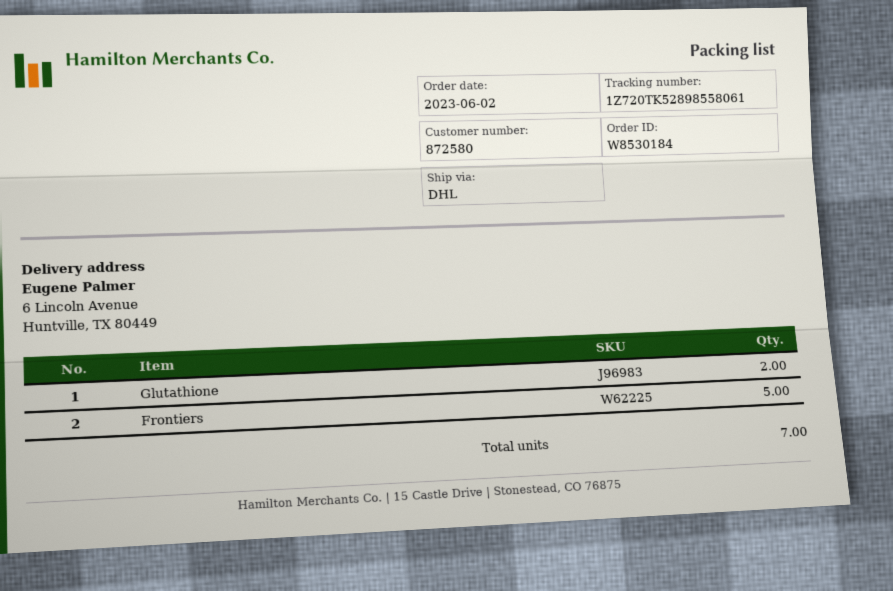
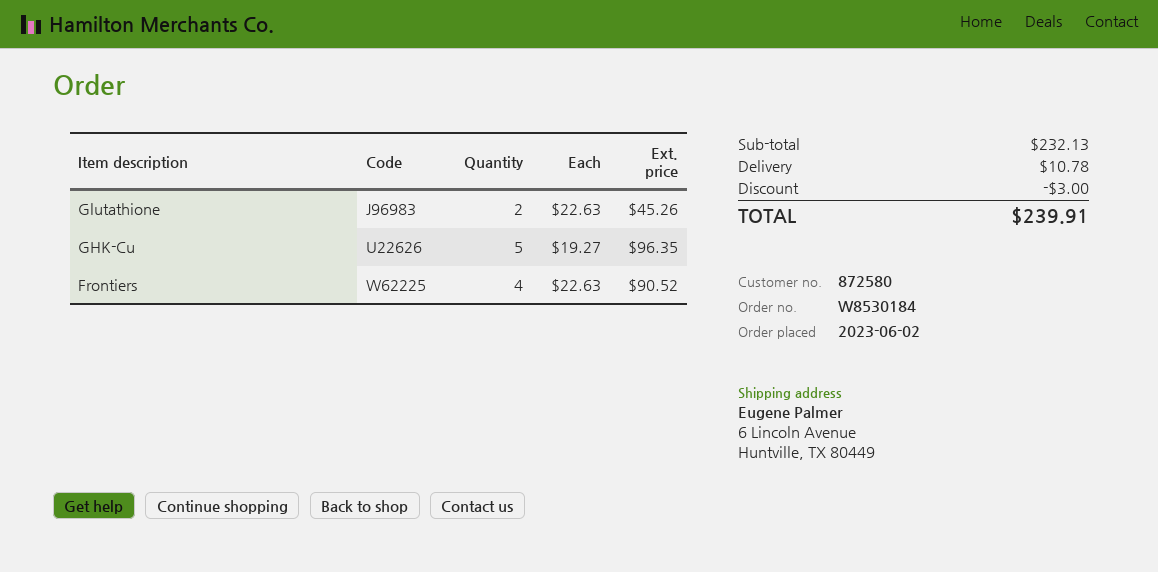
Frontiers: 5 -> 4
GHK-Cu: none -> 5

